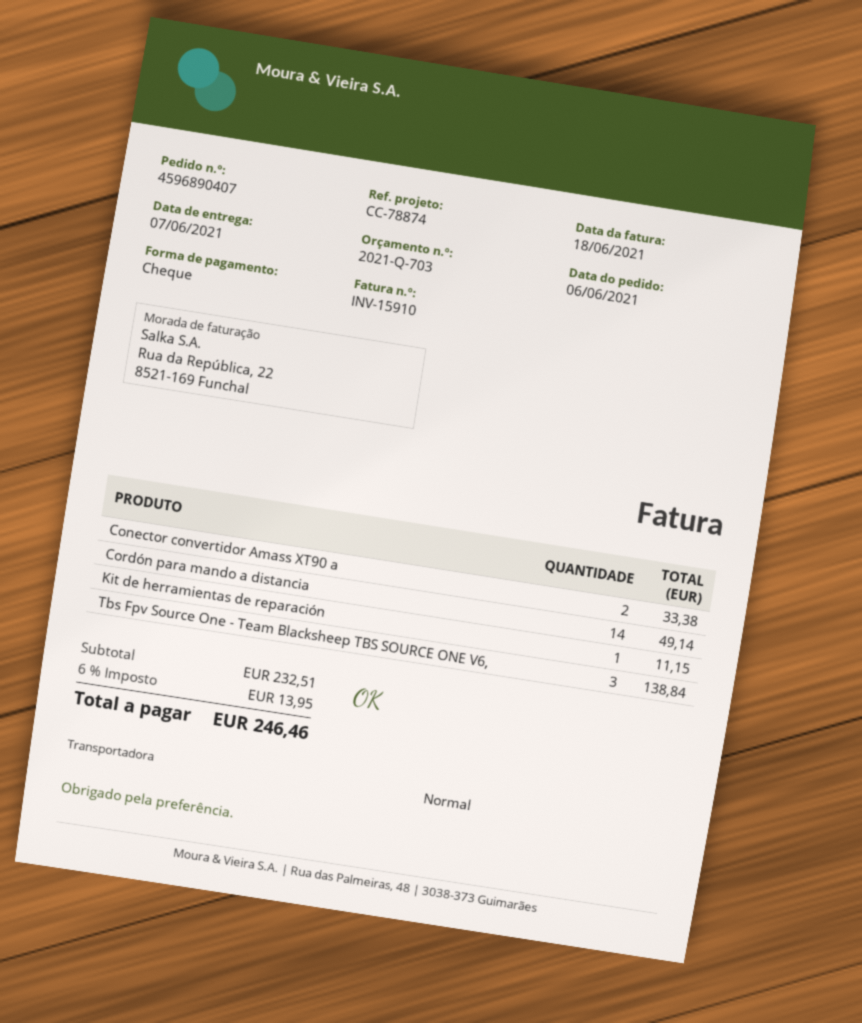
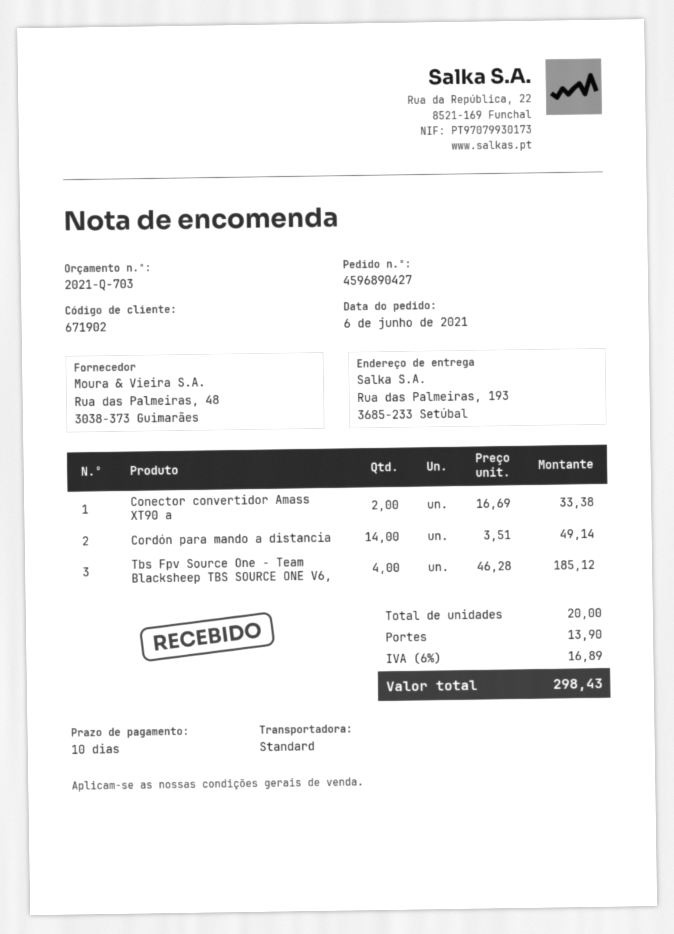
order number: 4596890407 -> 4596890427
Kit de herramientas de reparación: 1 for 11.15 -> none
Tbs Fpv Source One - Team Blacksheep TBS SOURCE ONE V6,: 3 for 138.84 -> 4 for 185.12
shipping: none -> 13.90
tax: 6% = 13.95 -> 6% = 16.89
total: 246.46 -> 298.43

